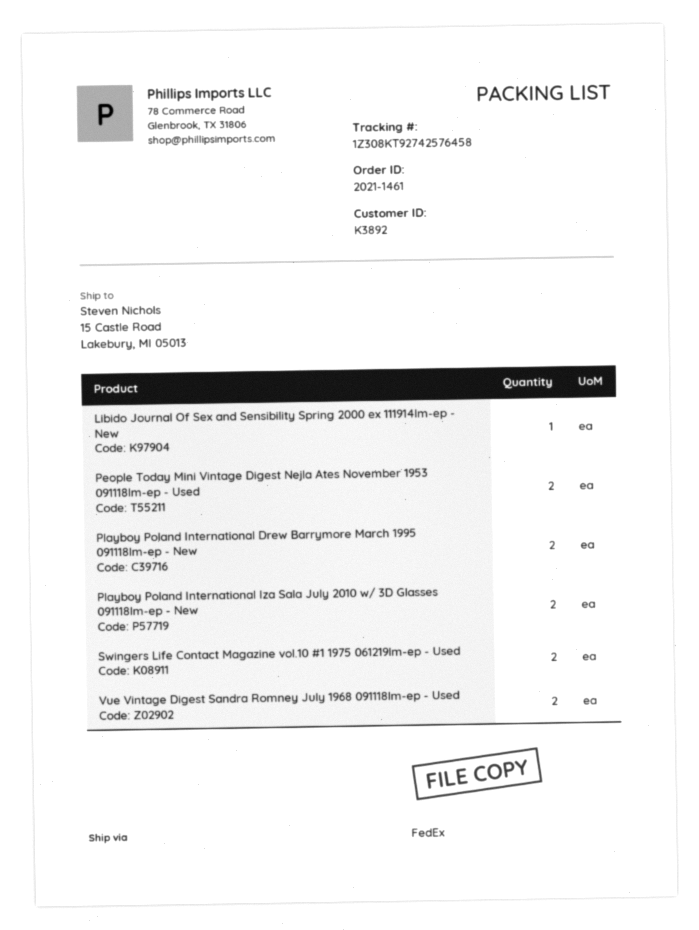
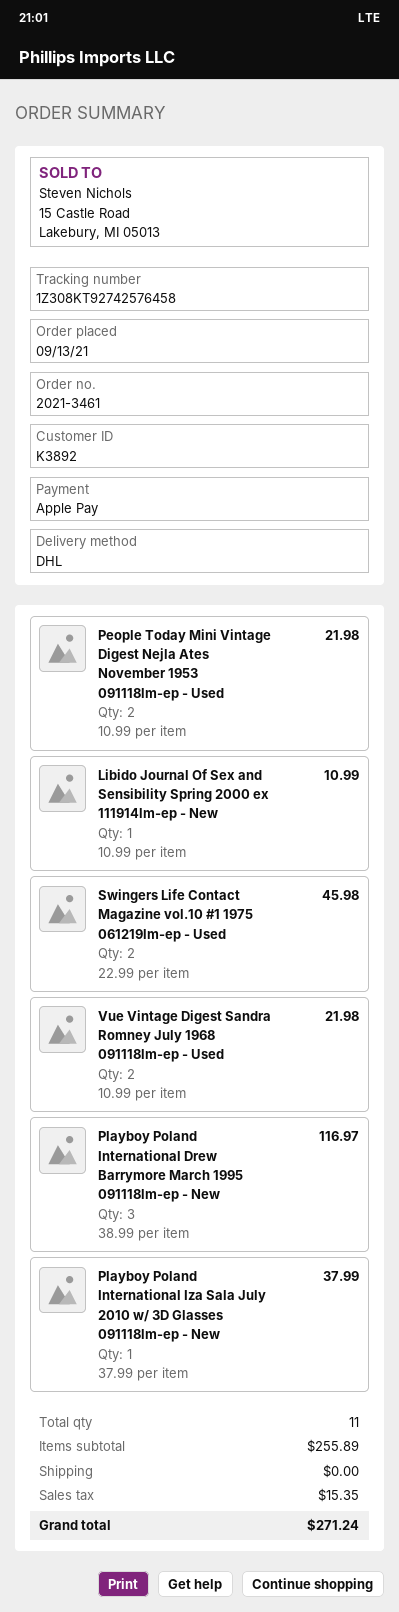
order number: 2021-1461 -> 2021-3461
shipping method: FedEx -> DHL
Playboy Poland International Drew Barrymore March 1995 091118lm-ep - New: 2 -> 3
Playboy Poland International Iza Sala July 2010 w/ 3D Glasses 091118lm-ep - New: 2 -> 1

